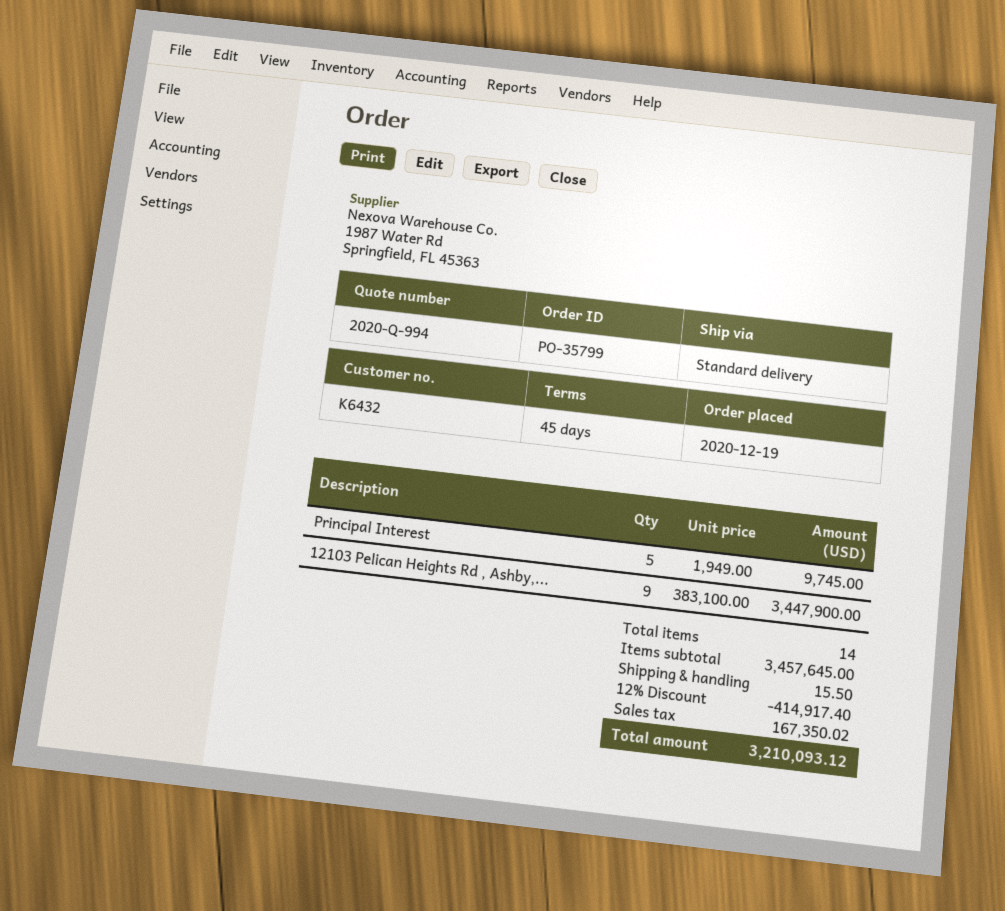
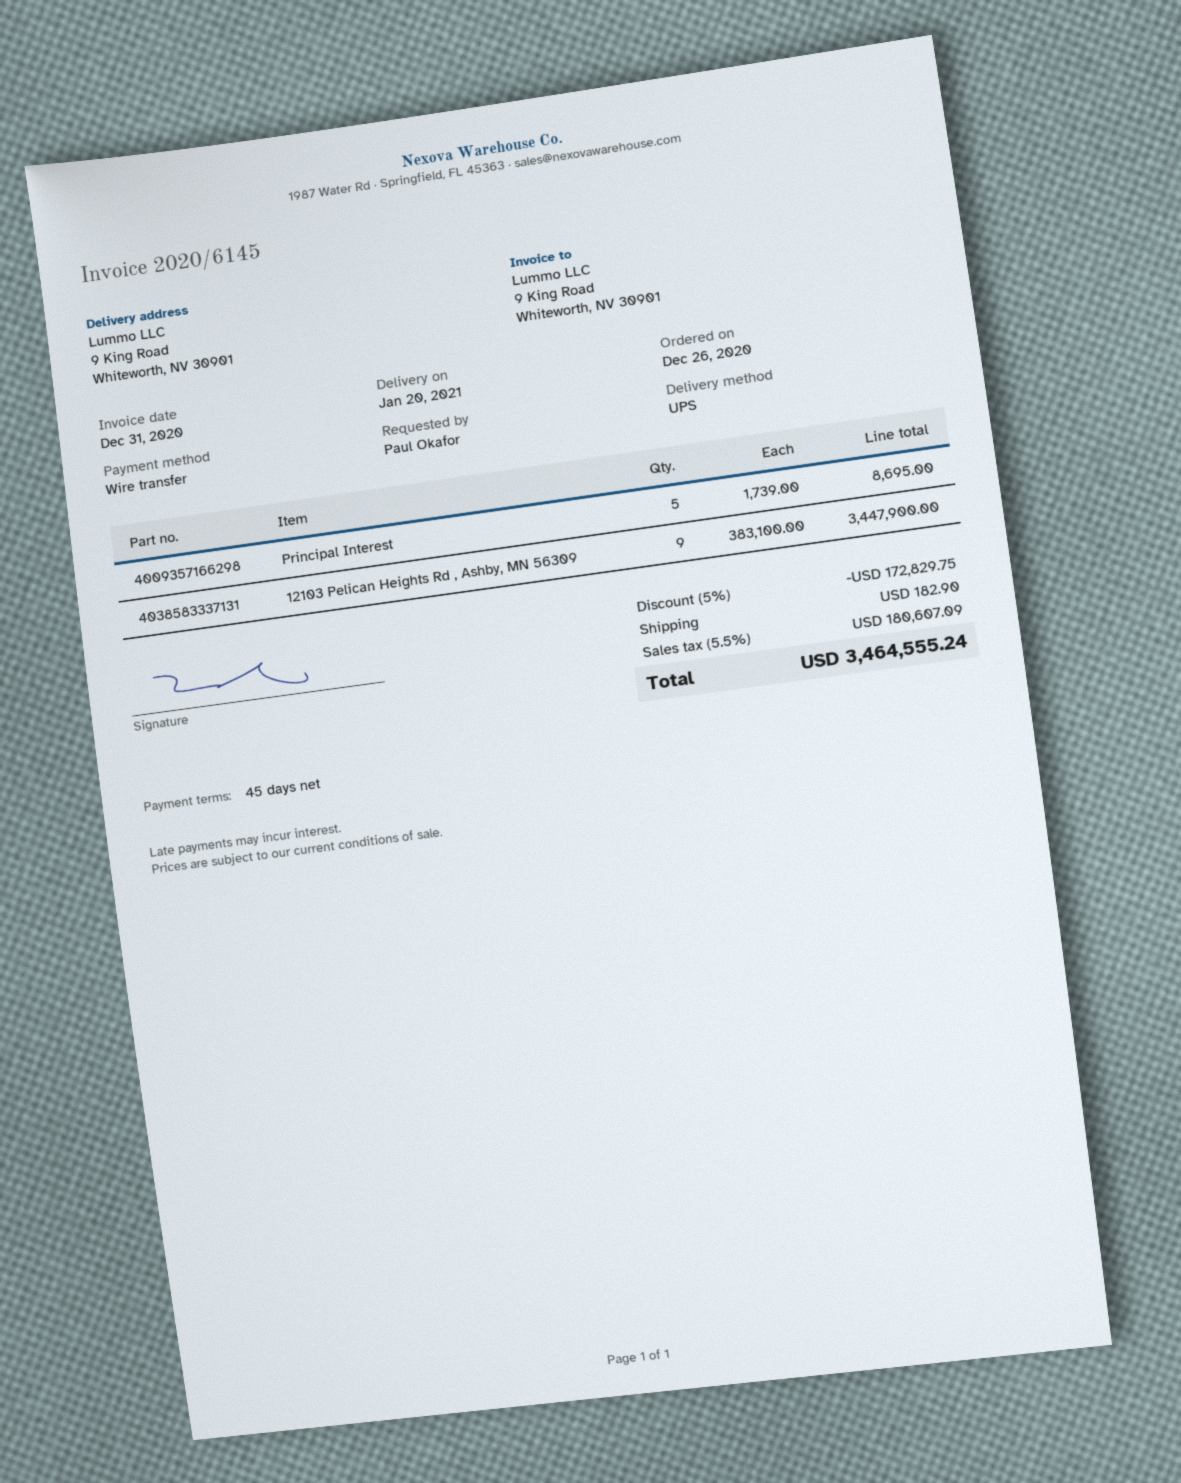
order date: 2020-12-19 -> 2020-12-26
shipping method: standard -> UPS
Principal Interest: 5 x 1949.00 = 9745.00 -> 5 x 1739.00 = 8695.00
discount: 12% = 414917.40 -> 5% = 172829.75
shipping: 15.50 -> 182.90
tax: 167350.02 -> 180607.09
total: 3210093.12 -> 3464555.24

